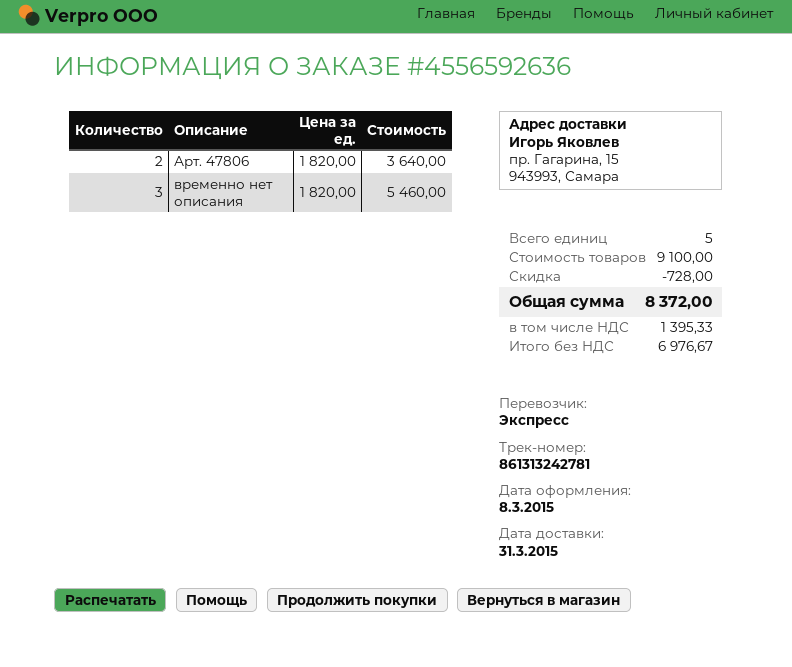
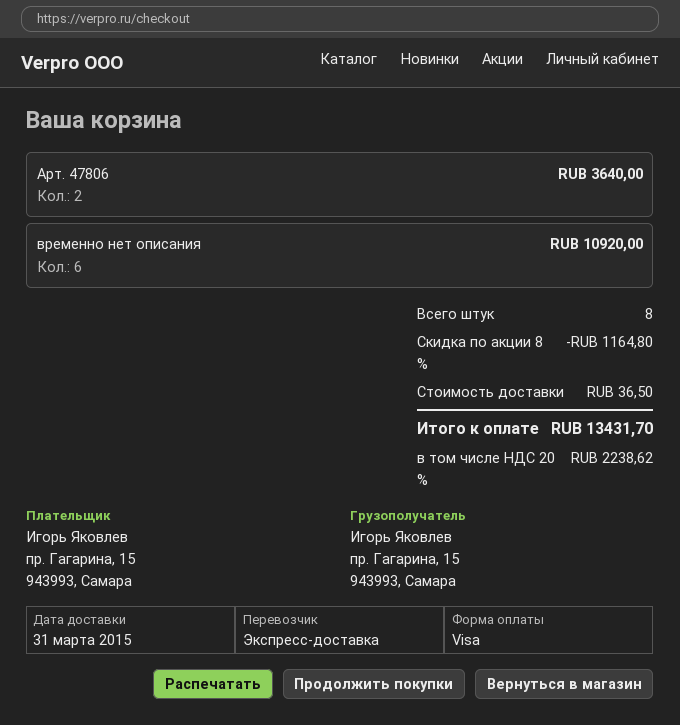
временно нет описания: 3 for 5460.00 -> 6 for 10920.00
total quantity: 5 -> 8
discount: 728.00 -> 1164.80
shipping: none -> 36.50
tax: 1395.33 -> 2238.62
total: 8372.00 -> 13431.70

